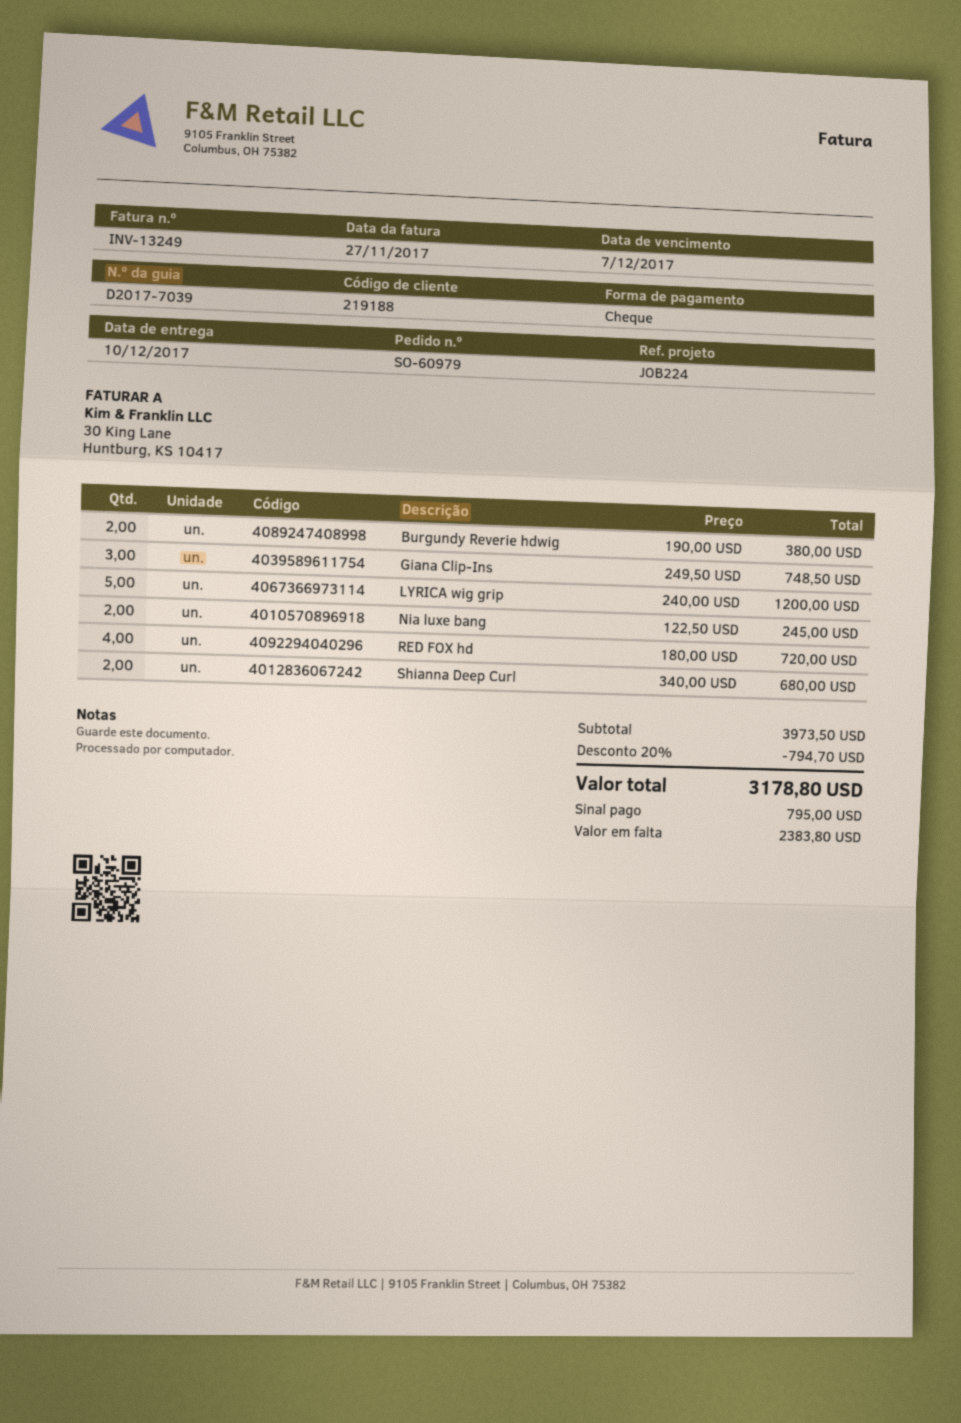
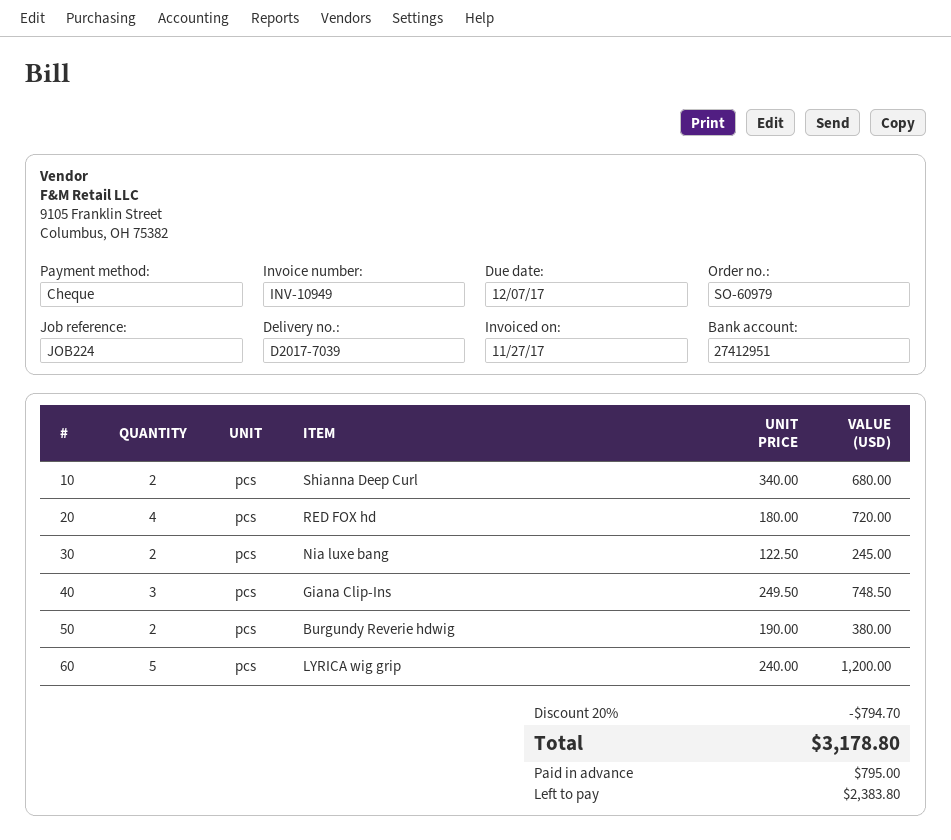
invoice number: INV-13249 -> INV-10949

